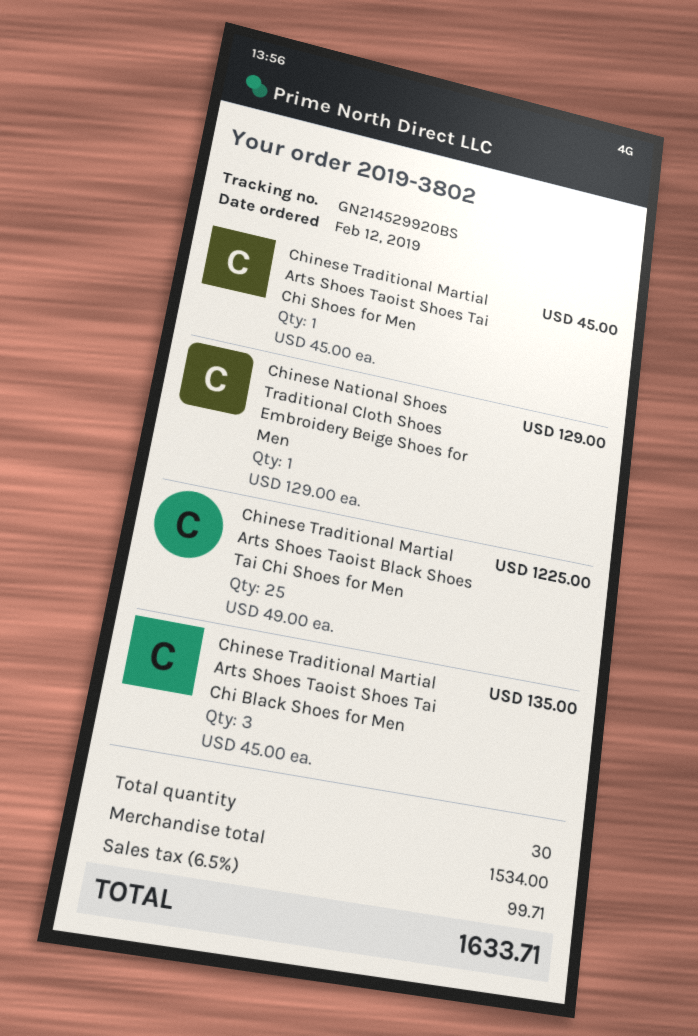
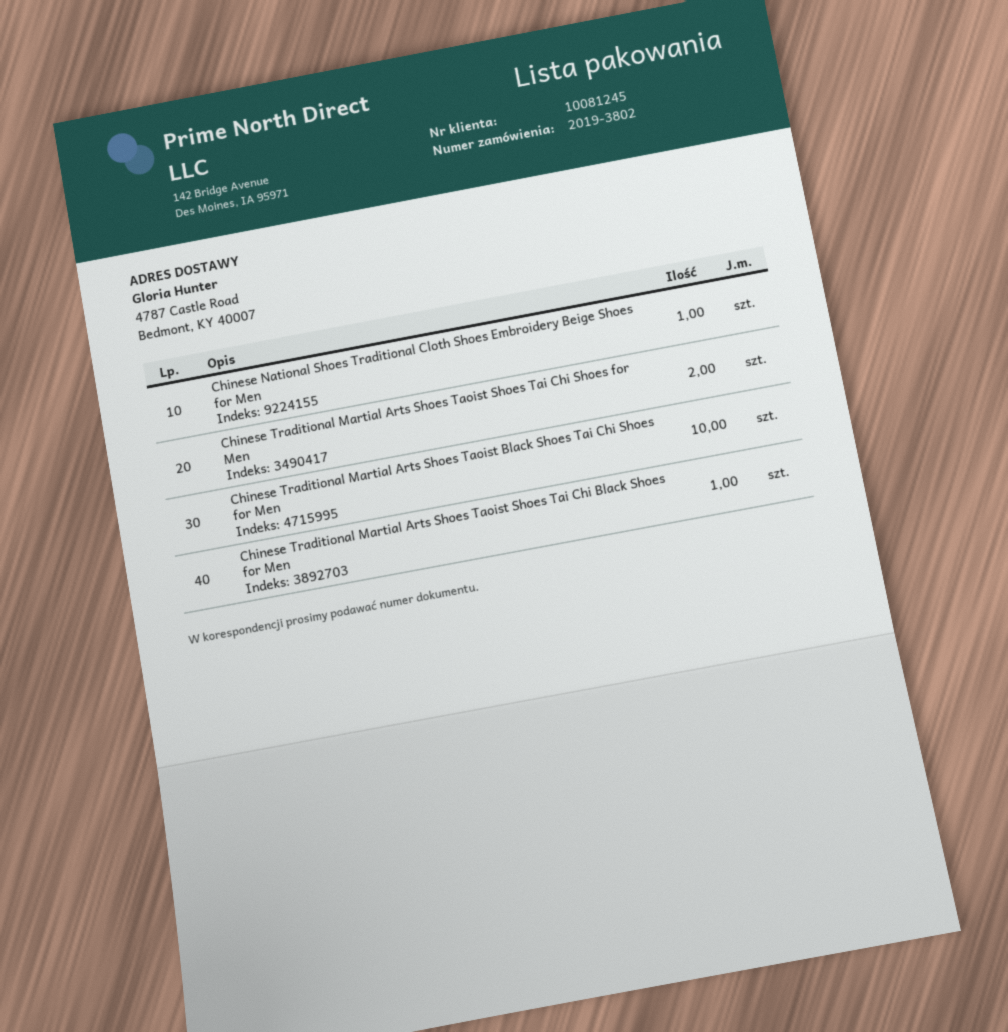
Chinese Traditional Martial Arts Shoes Taoist Shoes Tai Chi Shoes for Men: 1 -> 2
Chinese Traditional Martial Arts Shoes Taoist Black Shoes Tai Chi Shoes for Men: 25 -> 10
Chinese Traditional Martial Arts Shoes Taoist Shoes Tai Chi Black Shoes for Men: 3 -> 1

